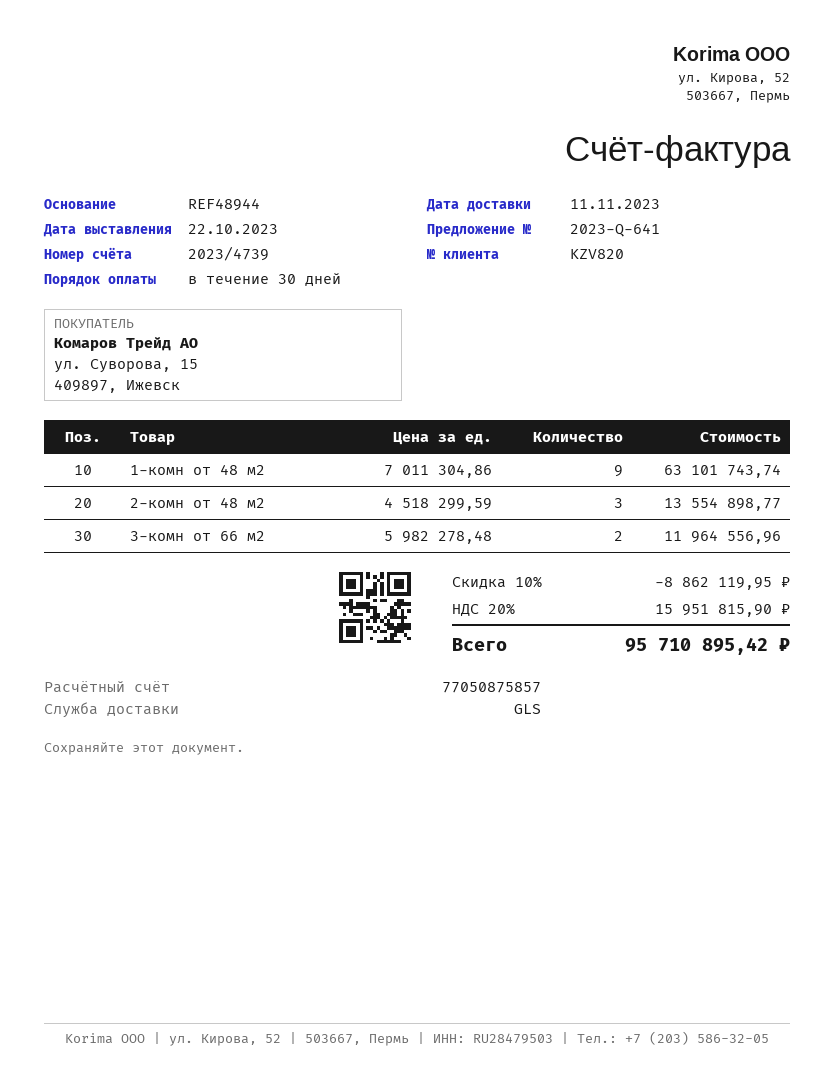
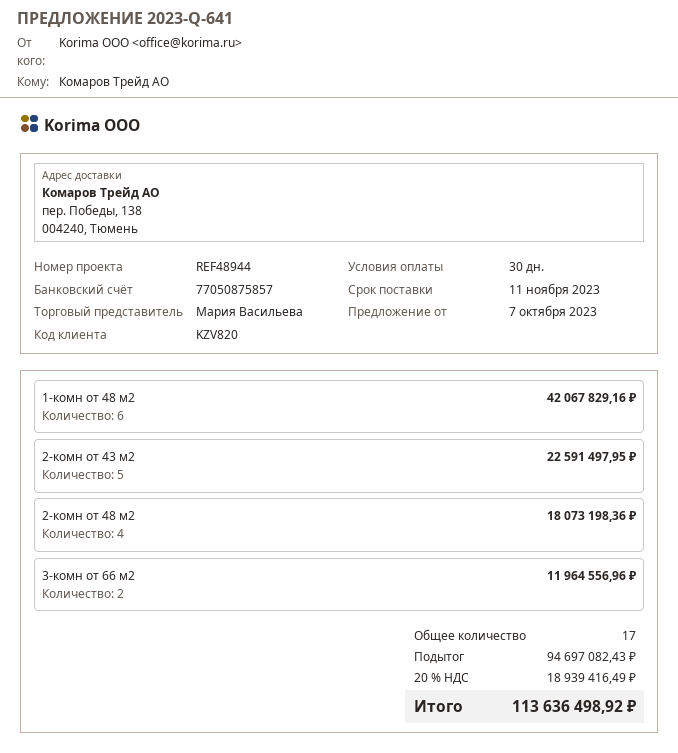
1-комн от 48 м2: 9 for 63101743.74 -> 6 for 42067829.16
2-комн от 48 м2: 3 for 13554898.77 -> 4 for 18073198.36
2-комн от 43 м2: none -> 5 for 22591497.95
discount: 10% = 8862119.95 -> none
tax: 20% = 15951815.90 -> 20% = 18939416.49
total: 95710895.42 -> 113636498.92

